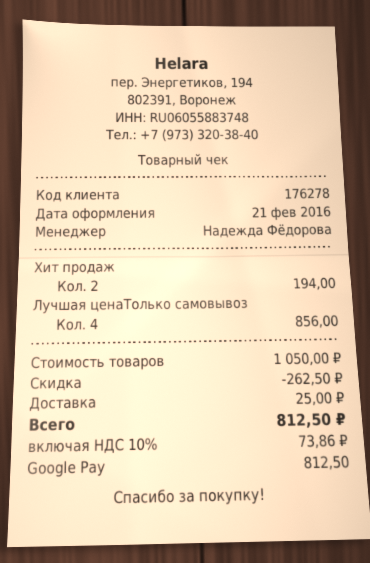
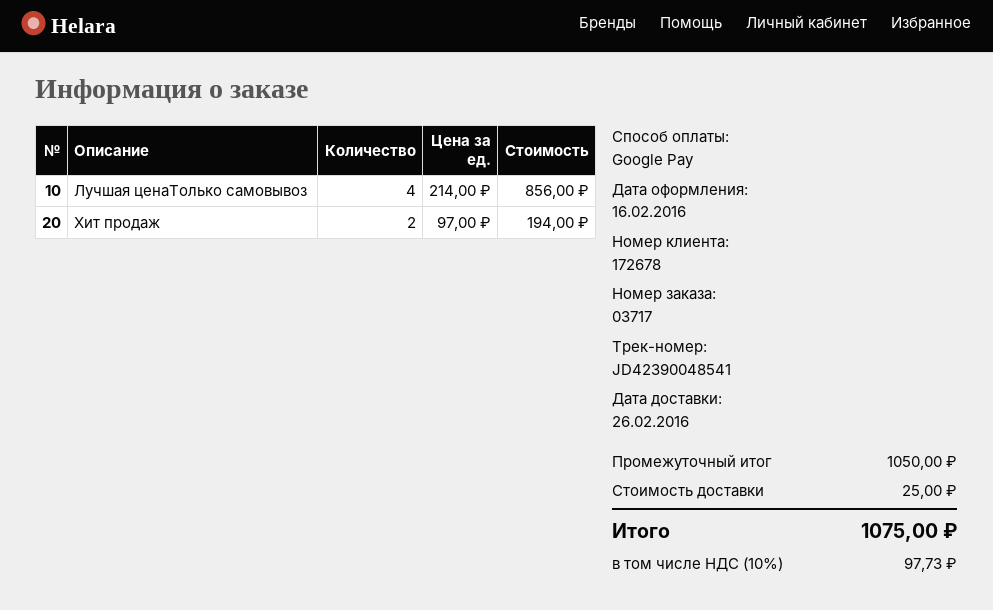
order date: 2016-02-21 -> 2016-02-16
customer number: 176278 -> 172678
discount: 262.50 -> none
tax: 10% = 73.86 -> 10% = 97.73
total: 812.50 -> 1075.00

